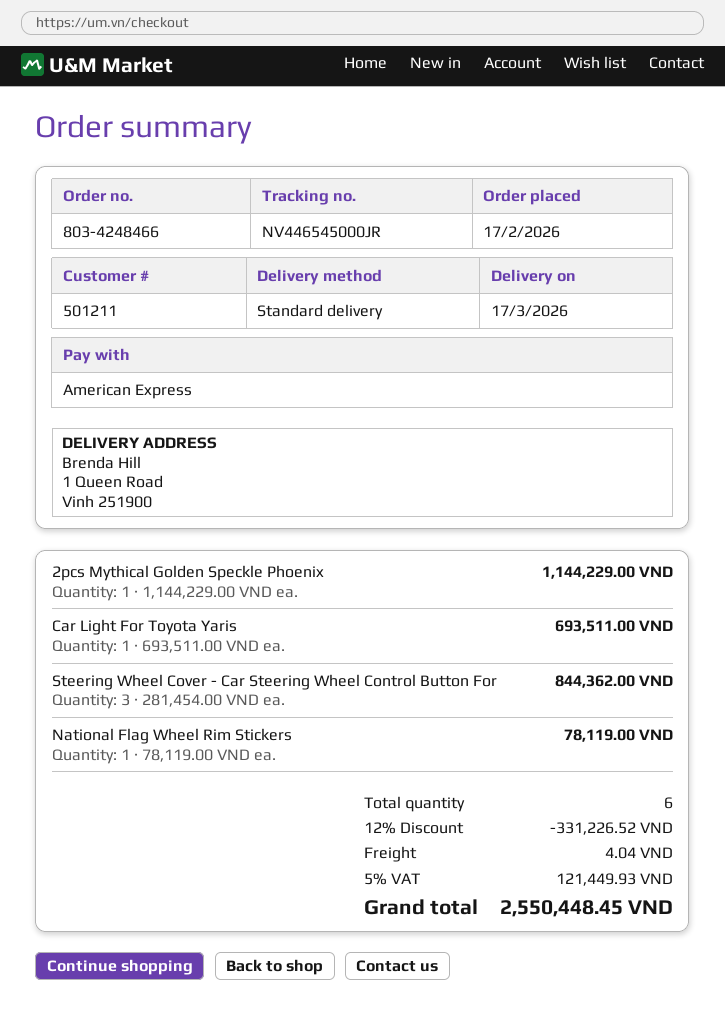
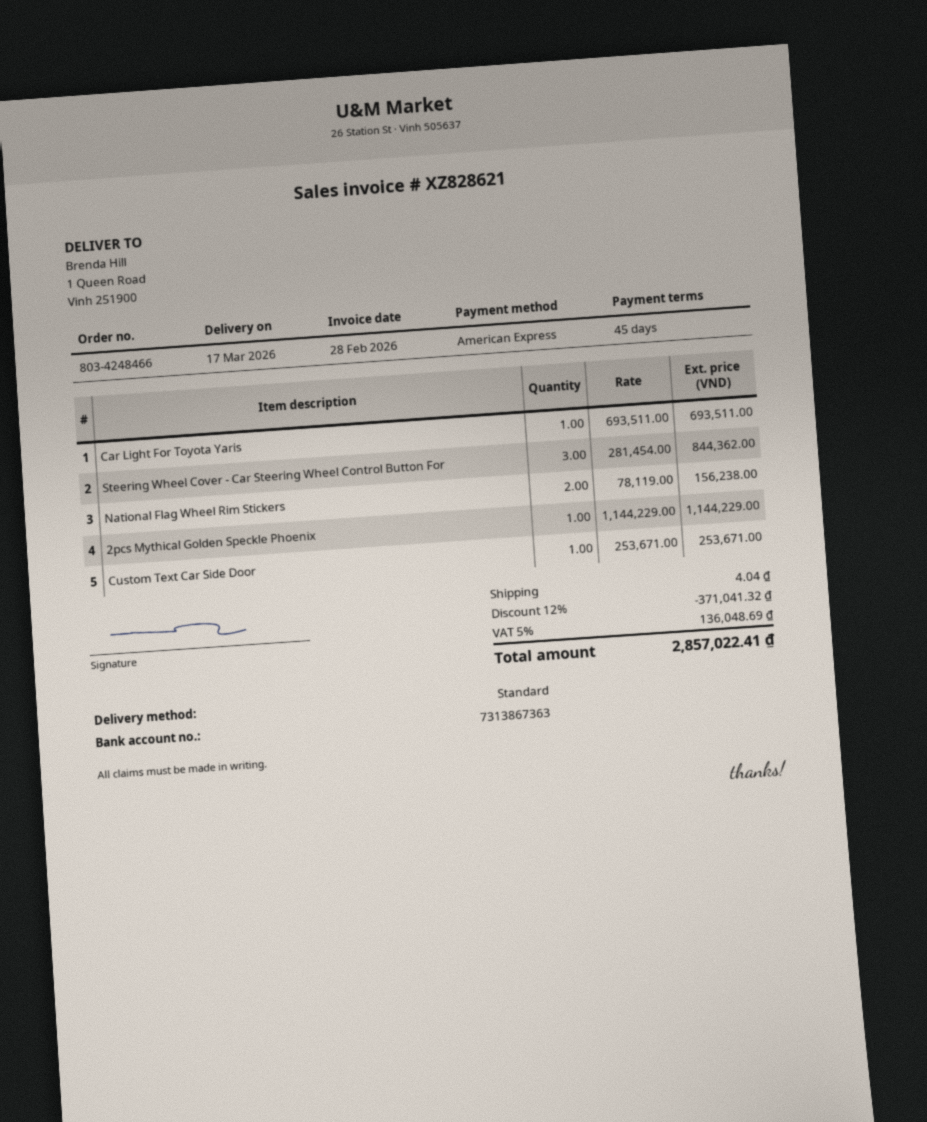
National Flag Wheel Rim Stickers: 1 x 78119.00 = 78119.00 -> 2 x 78119.00 = 156238.00
Custom Text Car Side Door: none -> 1 x 253671.00 = 253671.00
discount: 12% = 331226.52 -> 12% = 371041.32
tax: 5% = 121449.93 -> 5% = 136048.69
total: 2550448.45 -> 2857022.41

